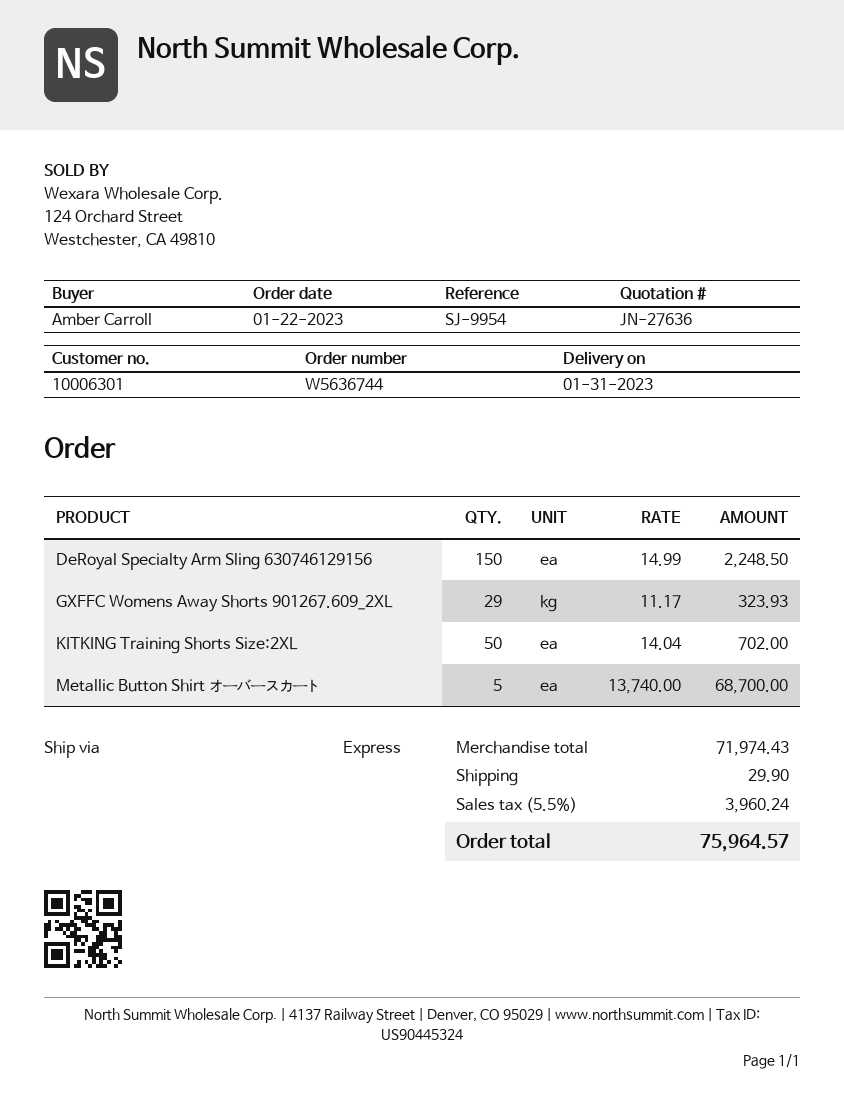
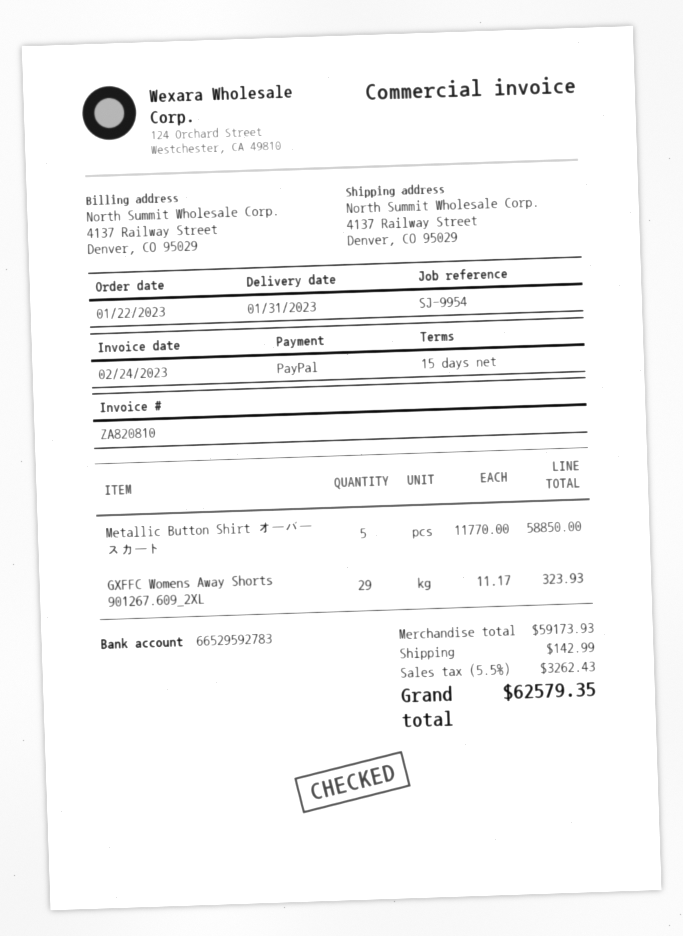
DeRoyal Specialty Arm Sling 630746129156: 150 x 14.99 = 2248.50 -> none
KITKING Training Shorts Size:2XL: 50 x 14.04 = 702.00 -> none
Metallic Button Shirt オーバースカート: 5 x 13740.00 = 68700.00 -> 5 x 11770.00 = 58850.00
subtotal: 71974.43 -> 59173.93
shipping: 29.90 -> 142.99
tax: 5.5% = 3960.24 -> 5.5% = 3262.43
total: 75964.57 -> 62579.35

